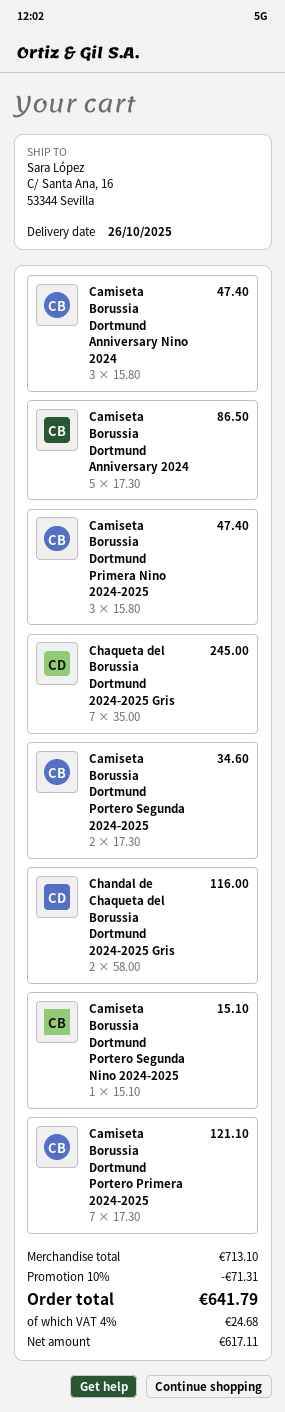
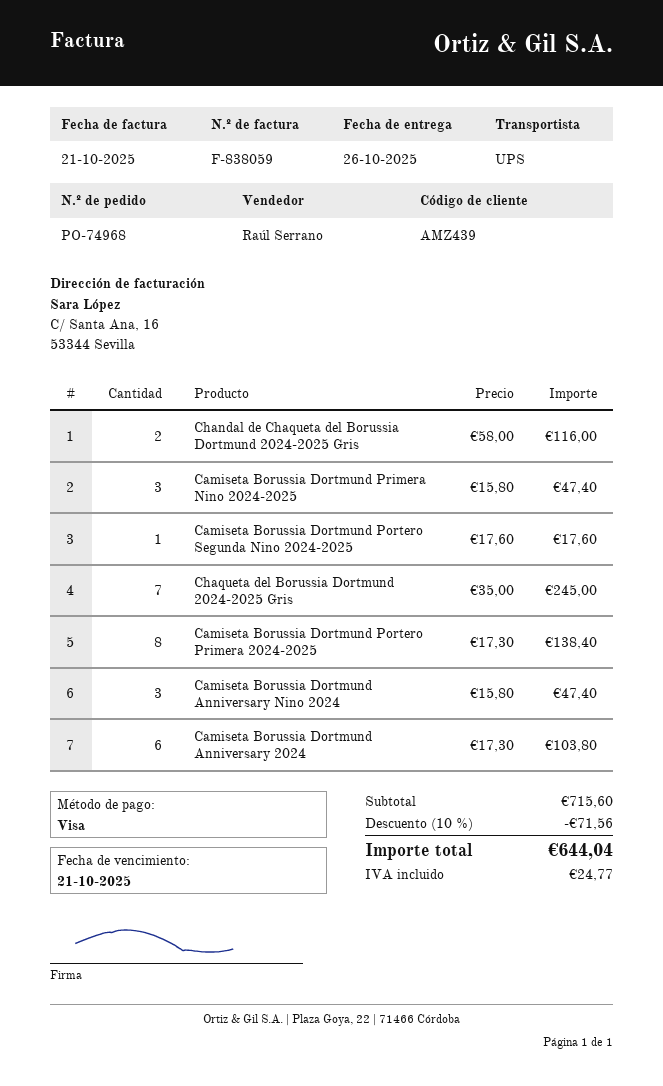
Camiseta Borussia Dortmund Anniversary 2024: 5 x 17.30 = 86.50 -> 6 x 17.30 = 103.80
Camiseta Borussia Dortmund Portero Segunda 2024-2025: 2 x 17.30 = 34.60 -> none
Camiseta Borussia Dortmund Portero Segunda Nino 2024-2025: 1 x 15.10 = 15.10 -> 1 x 17.60 = 17.60
Camiseta Borussia Dortmund Portero Primera 2024-2025: 7 x 17.30 = 121.10 -> 8 x 17.30 = 138.40
subtotal: 713.10 -> 715.60
discount: 10% = 71.31 -> 10% = 71.56
tax: 24.68 -> 24.77
total: 641.79 -> 644.04

